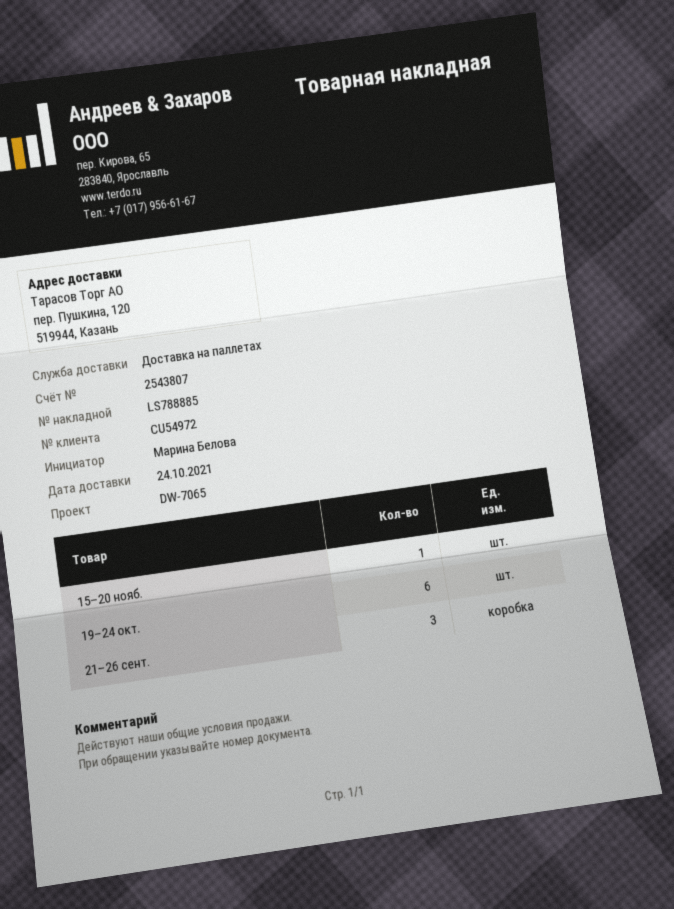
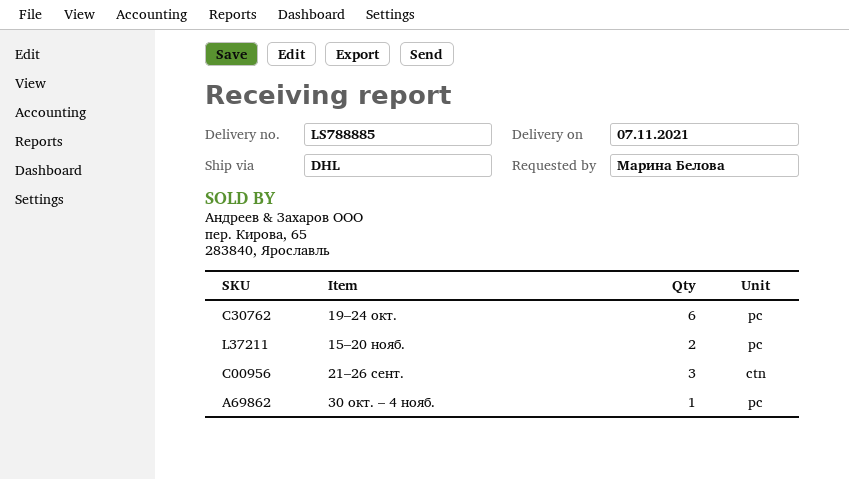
delivery date: 2021-10-24 -> 2021-11-07
shipping method: pallet freight -> DHL
15–20 нояб.: 1 -> 2
30 окт. – 4 нояб.: none -> 1

